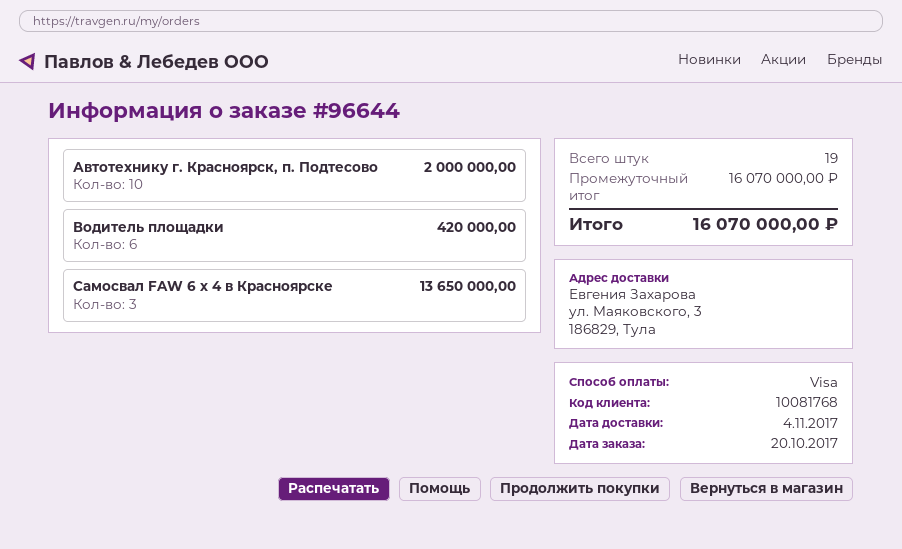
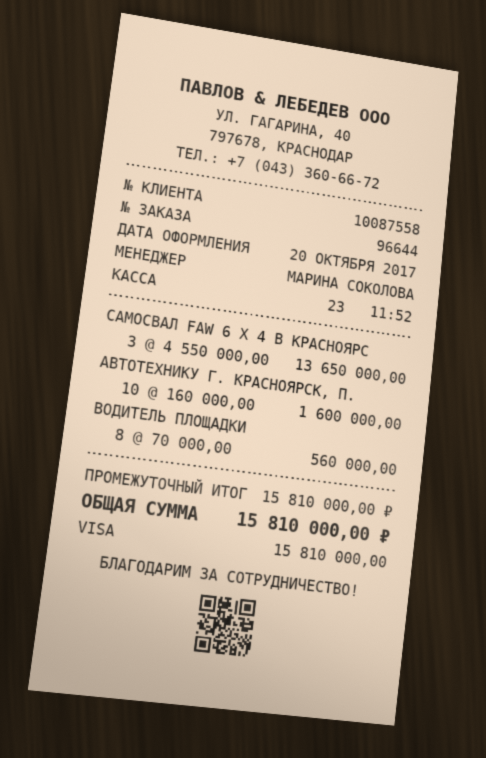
customer number: 10081768 -> 10087558
Автотехнику г. Красноярск, п. Подтесово: 10 for 2000000.00 -> 10 for 1600000.00
Водитель площадки: 6 for 420000.00 -> 8 for 560000.00
subtotal: 16070000.00 -> 15810000.00
total: 16070000.00 -> 15810000.00

